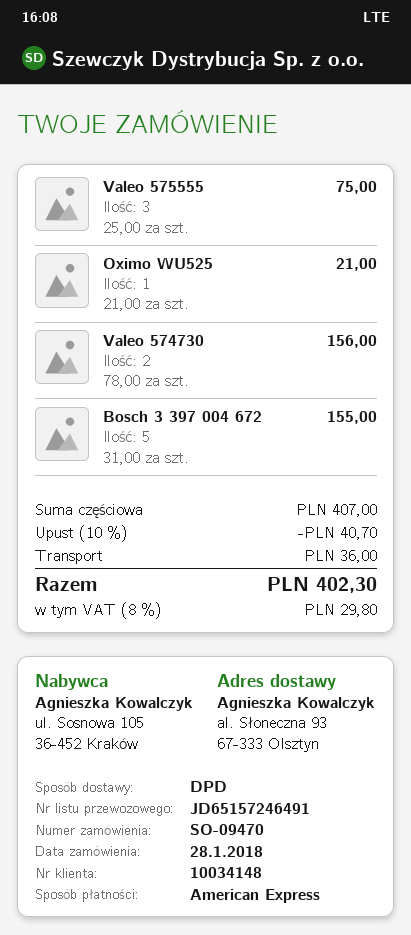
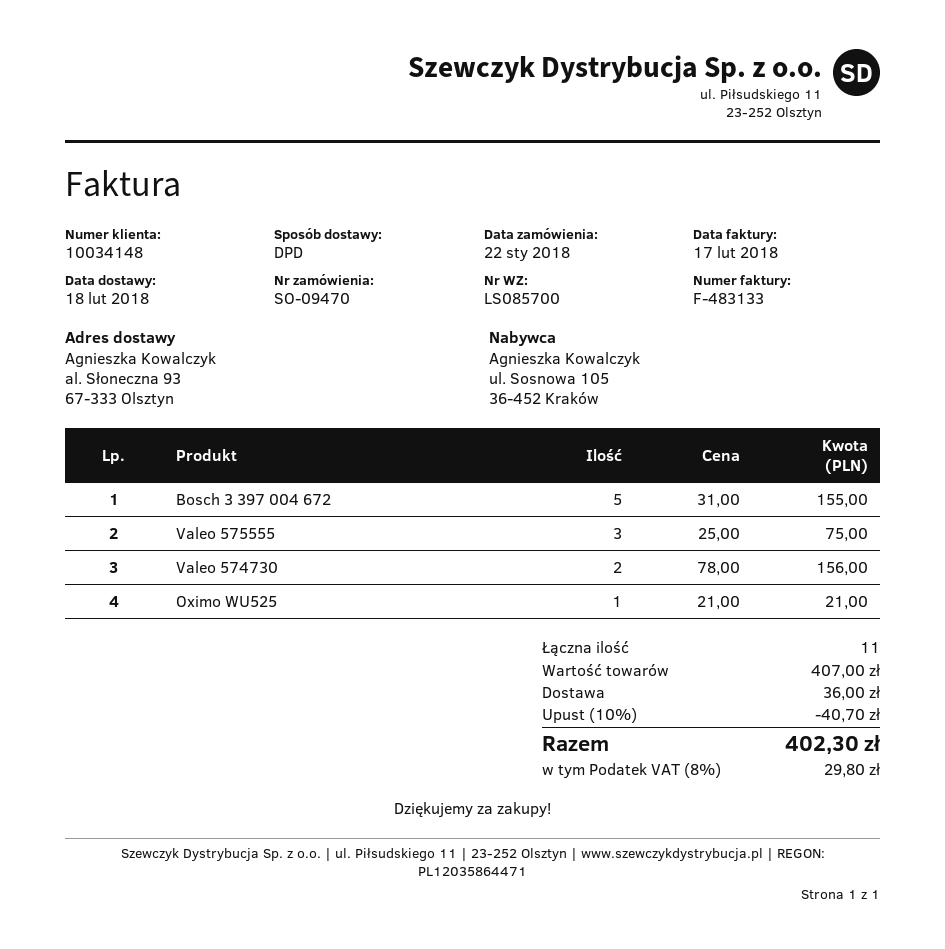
order date: 2018-01-28 -> 2018-01-22

